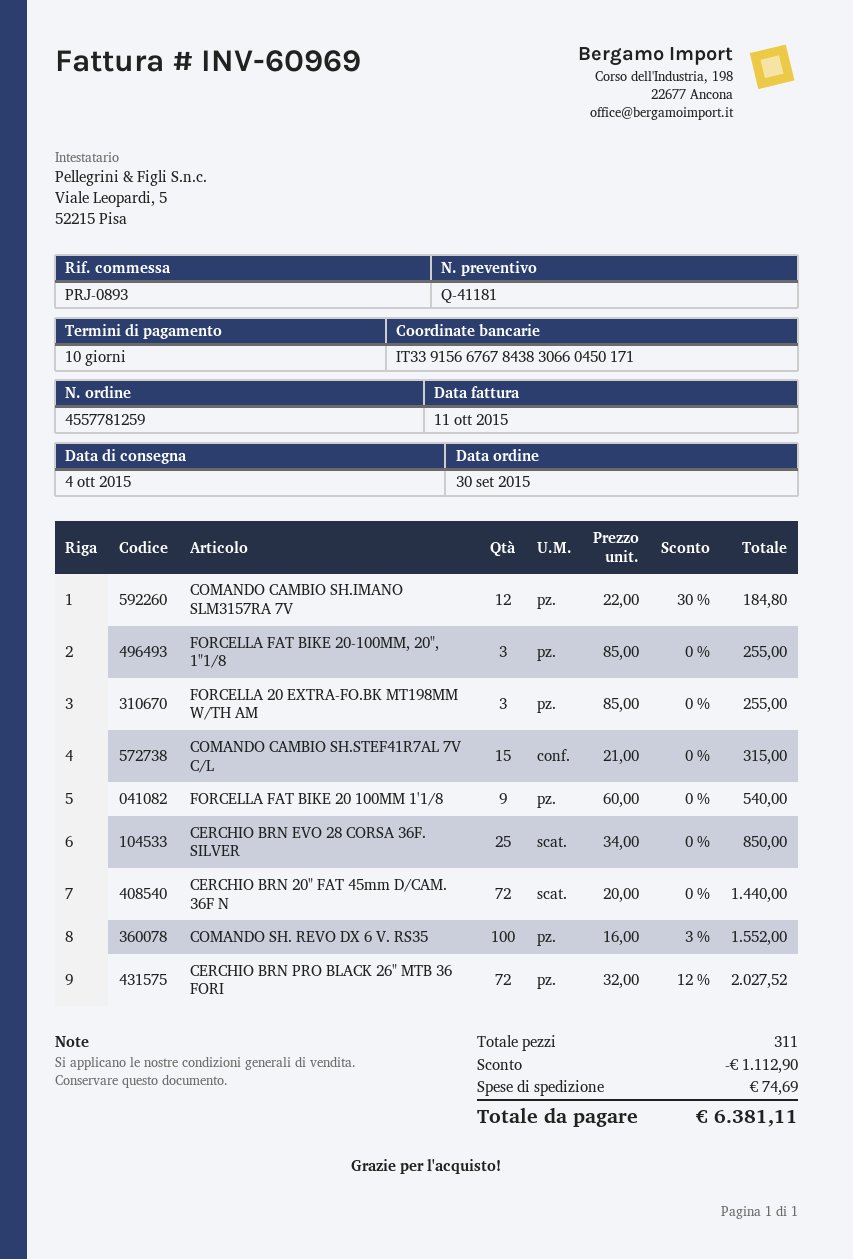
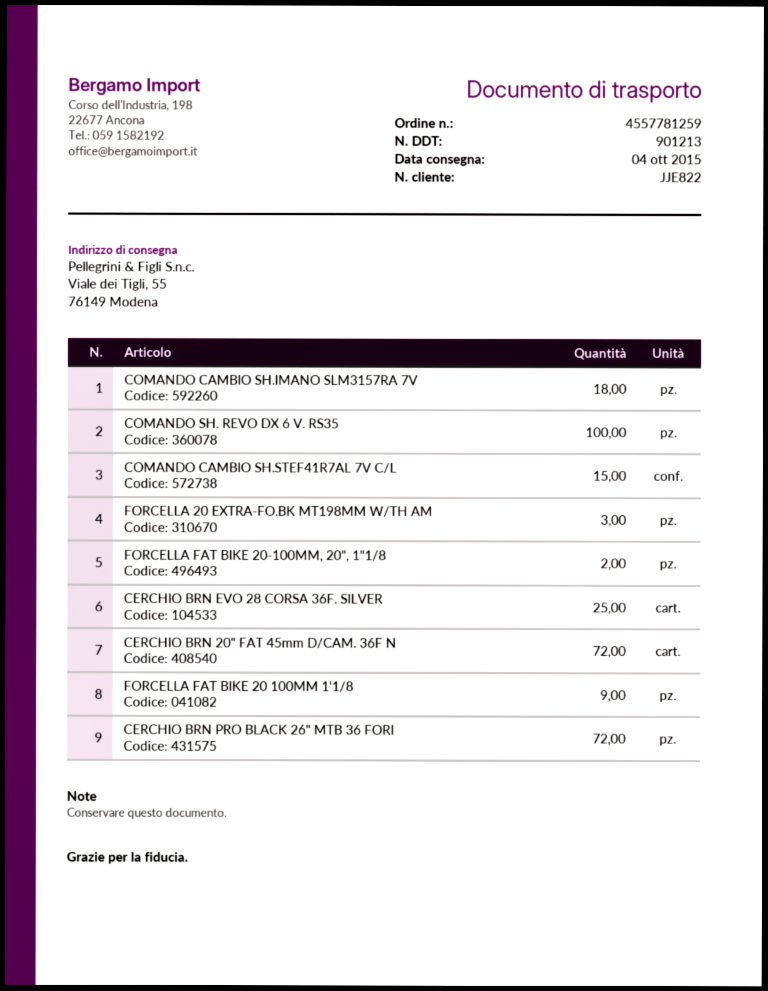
COMANDO CAMBIO SH.IMANO SLM3157RA 7V: 12 -> 18
FORCELLA FAT BIKE 20-100MM, 20", 1"1/8: 3 -> 2

